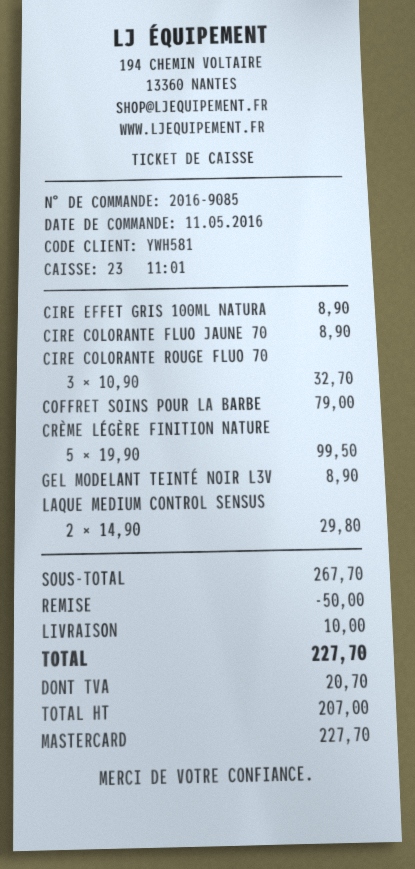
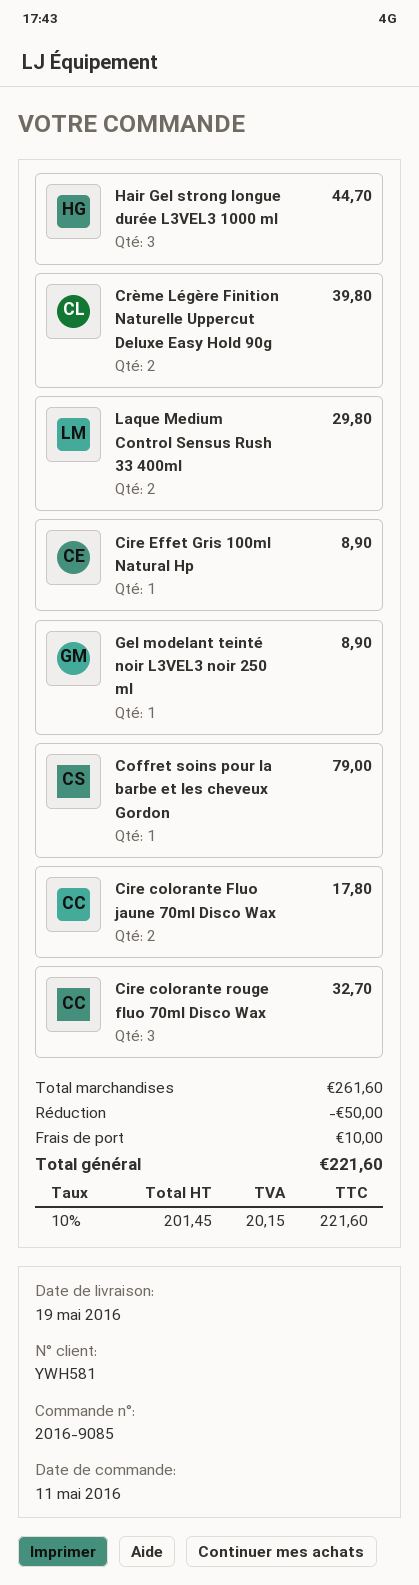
CIRE COLORANTE FLUO JAUNE 70: 1 for 8.90 -> 2 for 17.80
CRÈME LÉGÈRE FINITION NATURE: 5 for 99.50 -> 2 for 39.80
Hair Gel strong longue durée L3VEL3 1000 ml: none -> 3 for 44.70
subtotal: 267.70 -> 261.60
net: 207.00 -> 201.45
tax: 20.70 -> 20.15
total: 227.70 -> 221.60

